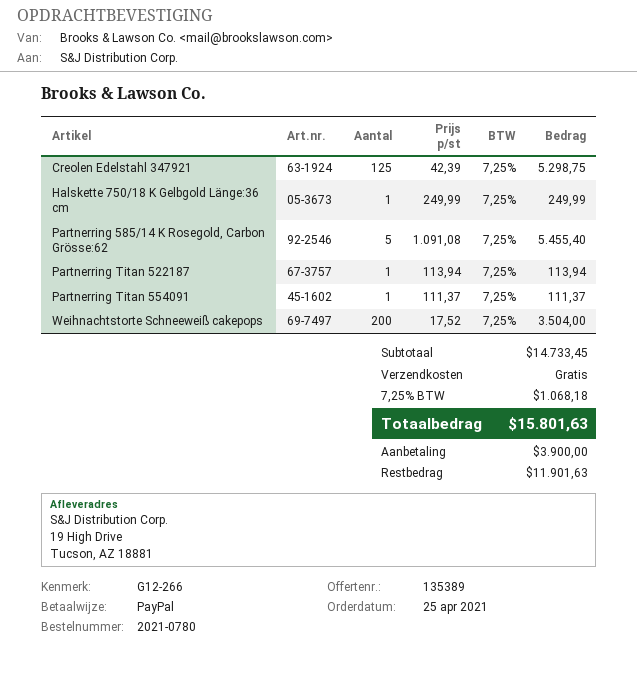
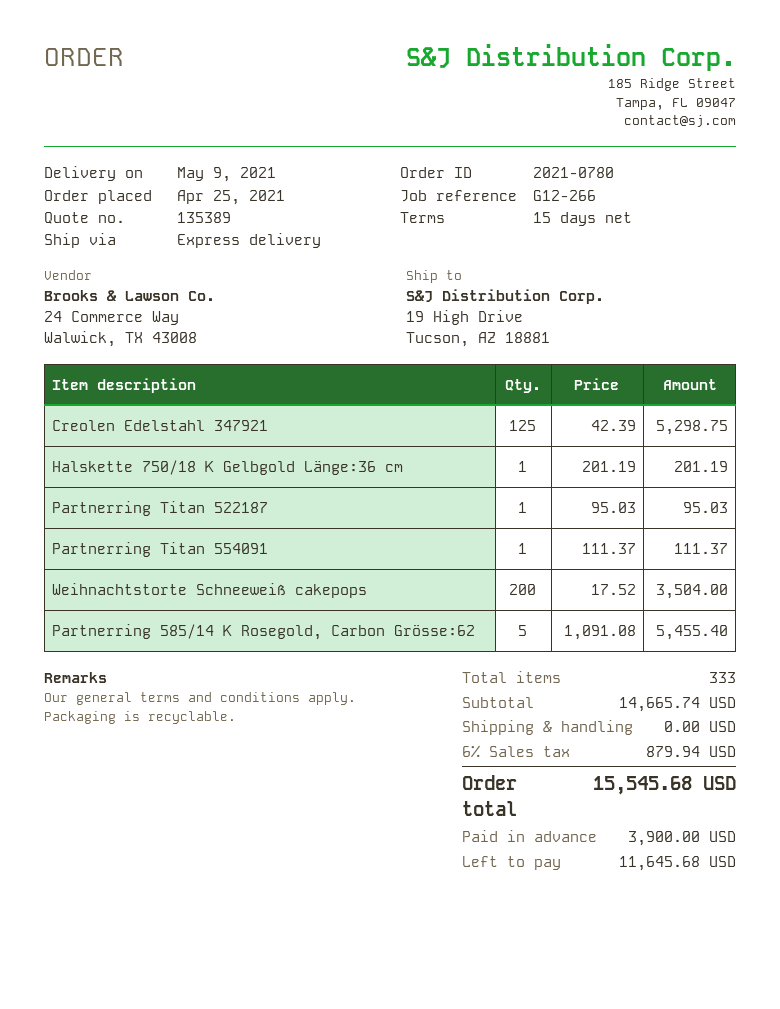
Halskette 750/18 K Gelbgold Länge:36 cm: 1 x 249.99 = 249.99 -> 1 x 201.19 = 201.19
Partnerring Titan 522187: 1 x 113.94 = 113.94 -> 1 x 95.03 = 95.03
subtotal: 14733.45 -> 14665.74
tax: 7.25% = 1068.18 -> 6% = 879.94
total: 15801.63 -> 15545.68
balance: 11901.63 -> 11645.68

